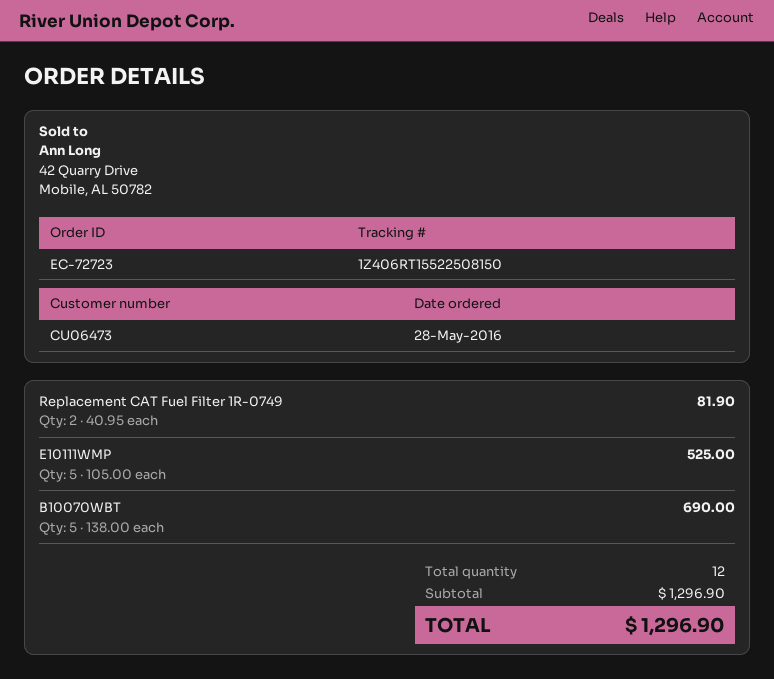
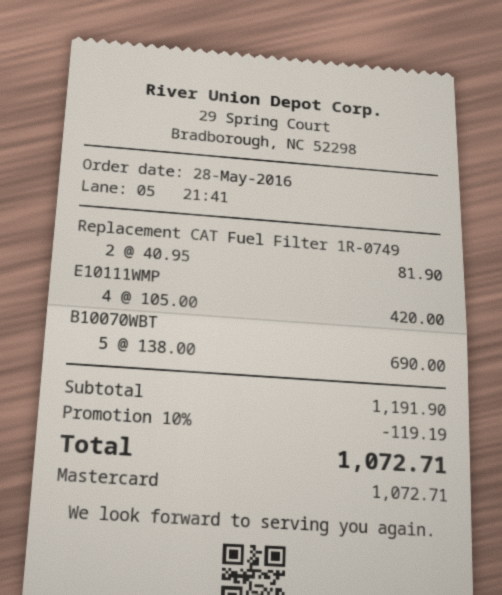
E10111WMP: 5 x 105.00 = 525.00 -> 4 x 105.00 = 420.00
subtotal: 1296.90 -> 1191.90
discount: none -> 10% = 119.19
total: 1296.90 -> 1072.71

